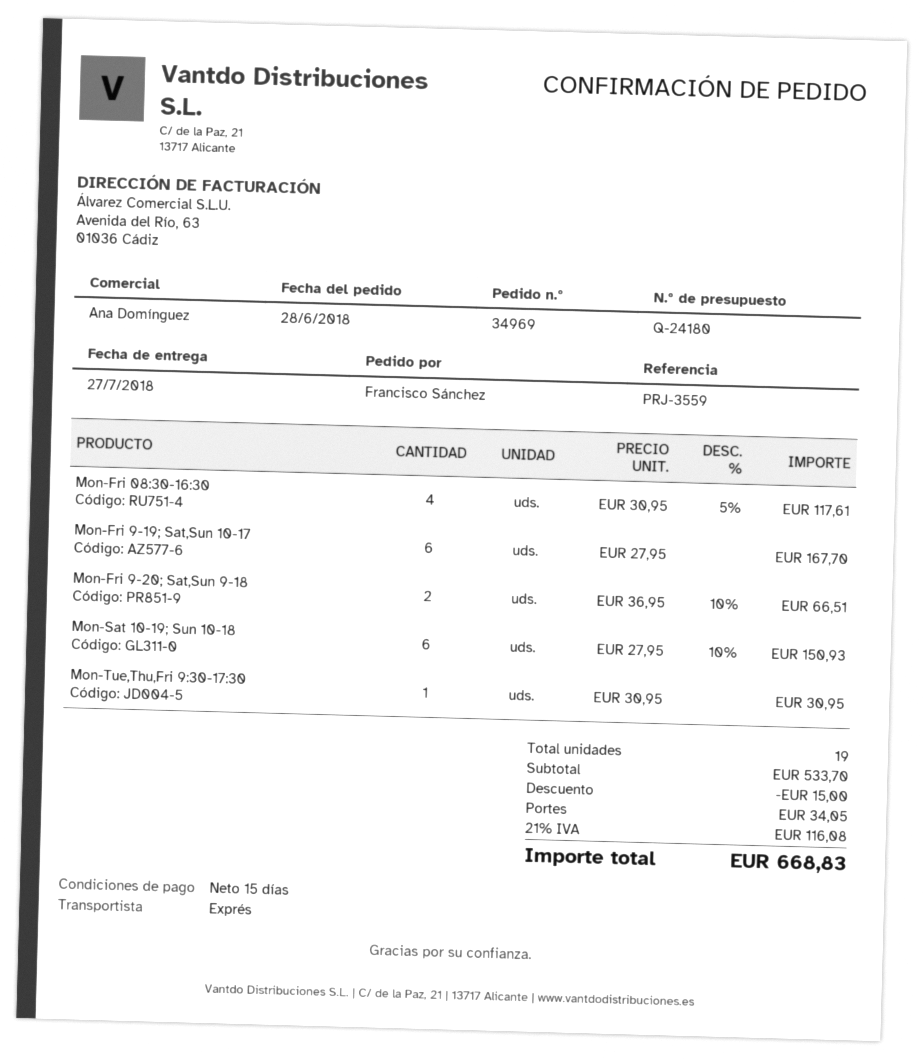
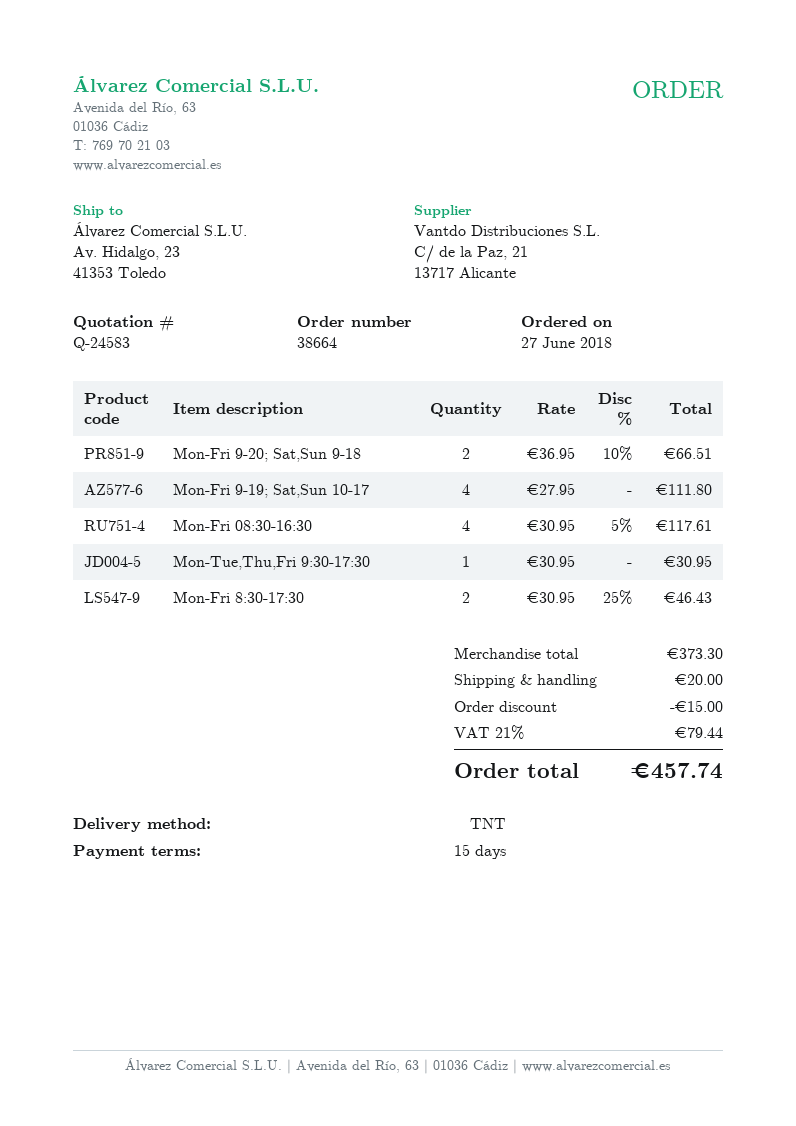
quote number: Q-24180 -> Q-24583
order number: 34969 -> 38664
order date: 2018-06-28 -> 2018-06-27
shipping method: express -> TNT
Mon-Fri 9-19; Sat,Sun 10-17: 6 x 27.95 = 167.70 -> 4 x 27.95 = 111.80
Mon-Sat 10-19; Sun 10-18: 6 x 27.95 - 10% = 150.93 -> none
Mon-Fri 8:30-17:30: none -> 2 x 30.95 - 25% = 46.43
subtotal: 533.70 -> 373.30
shipping: 34.05 -> 20.00
tax: 21% = 116.08 -> 21% = 79.44
total: 668.83 -> 457.74

